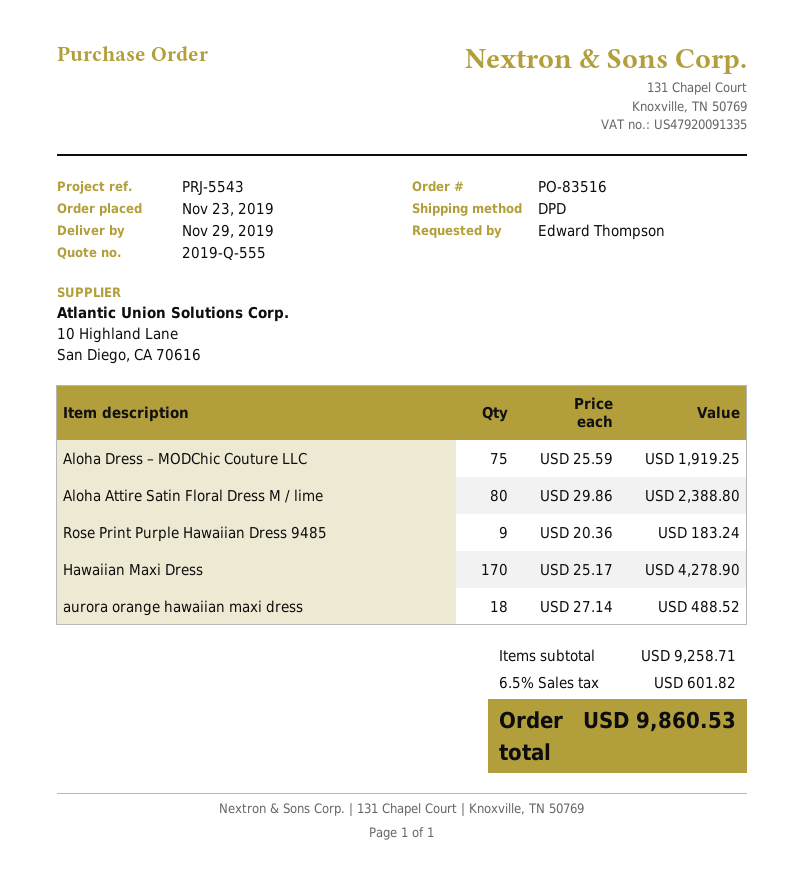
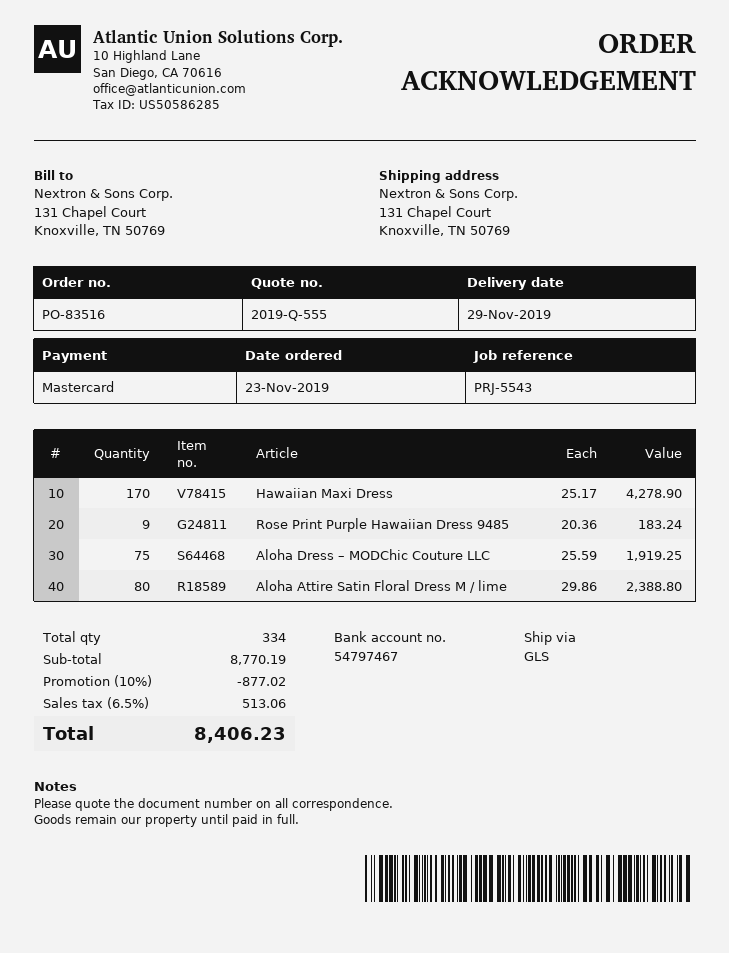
shipping method: DPD -> GLS
aurora orange hawaiian maxi dress: 18 x 27.14 = 488.52 -> none
subtotal: 9258.71 -> 8770.19
discount: none -> 10% = 877.02
tax: 6.5% = 601.82 -> 6.5% = 513.06
total: 9860.53 -> 8406.23

